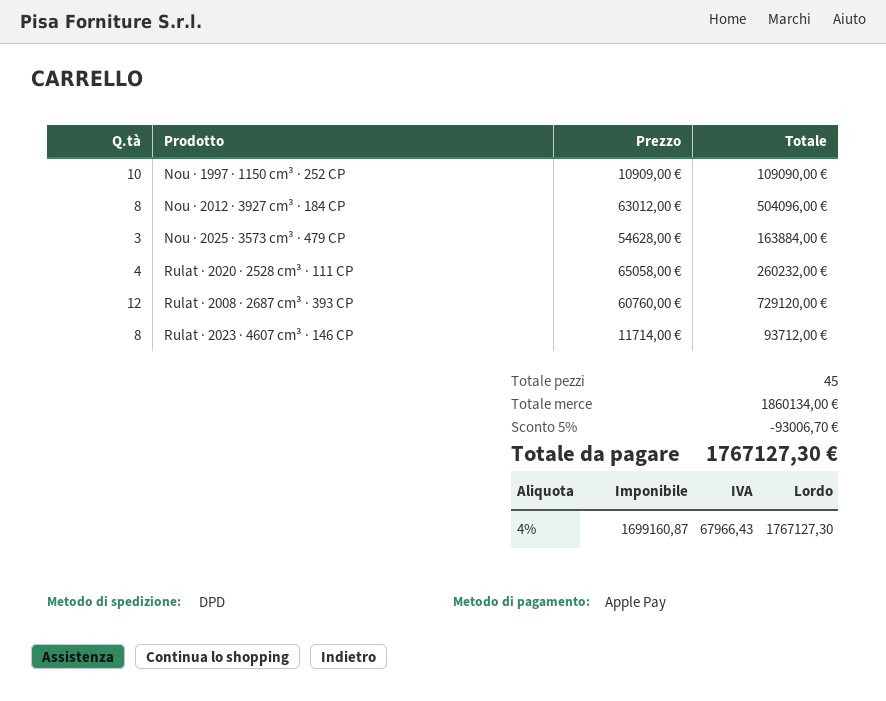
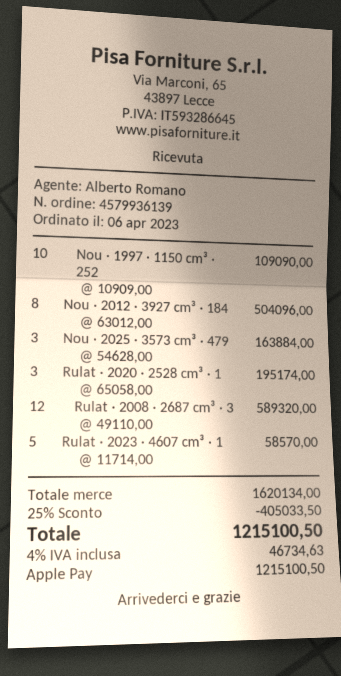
Rulat · 2020 · 2528 cm³ · 111 CP: 4 x 65058.00 = 260232.00 -> 3 x 65058.00 = 195174.00
Rulat · 2008 · 2687 cm³ · 393 CP: 12 x 60760.00 = 729120.00 -> 12 x 49110.00 = 589320.00
Rulat · 2023 · 4607 cm³ · 146 CP: 8 x 11714.00 = 93712.00 -> 5 x 11714.00 = 58570.00
subtotal: 1860134.00 -> 1620134.00
discount: 5% = 93006.70 -> 25% = 405033.50
tax: 4% = 67966.43 -> 4% = 46734.63
total: 1767127.30 -> 1215100.50

